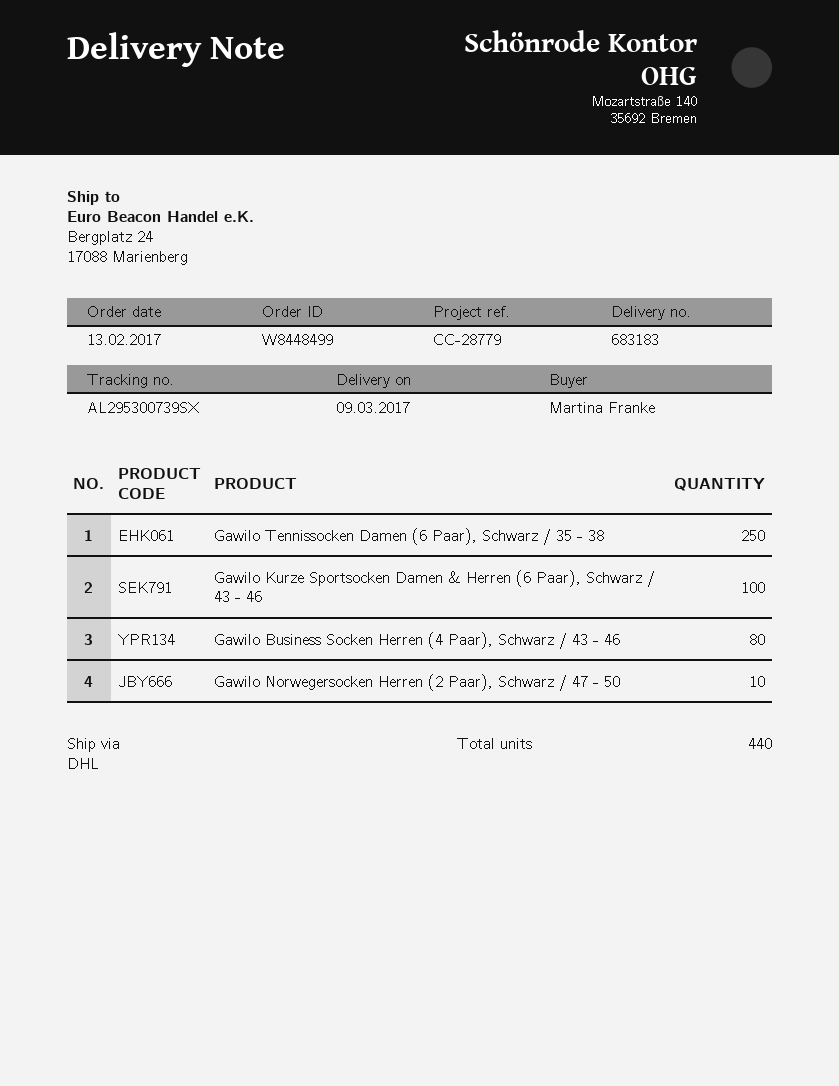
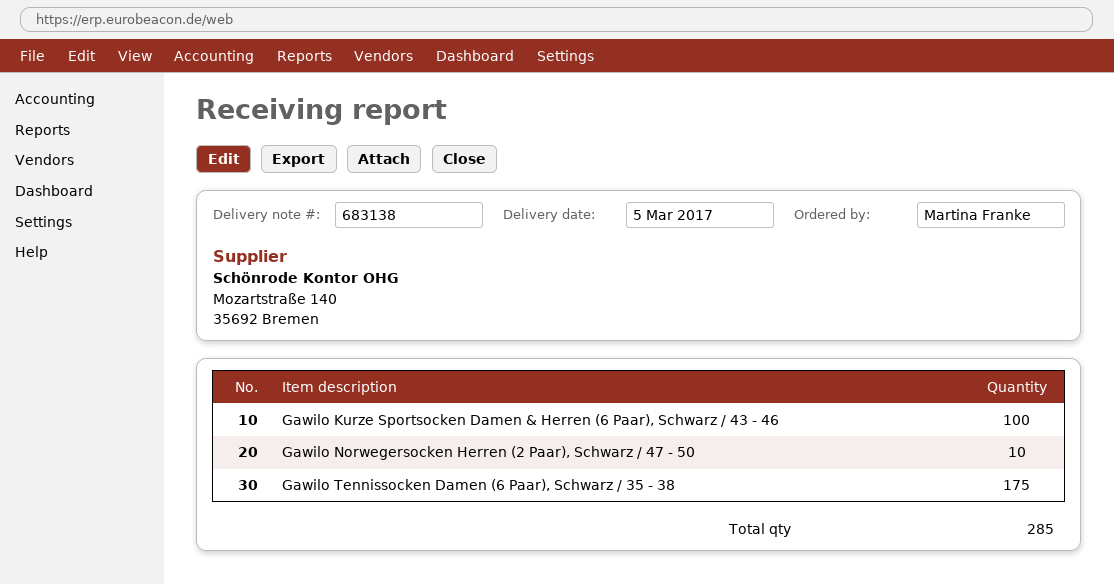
delivery note number: 683183 -> 683138
delivery date: 2017-03-09 -> 2017-03-05
Gawilo Tennissocken Damen (6 Paar), Schwarz / 35 - 38: 250 -> 175
Gawilo Business Socken Herren (4 Paar), Schwarz / 43 - 46: 80 -> none
total quantity: 440 -> 285

